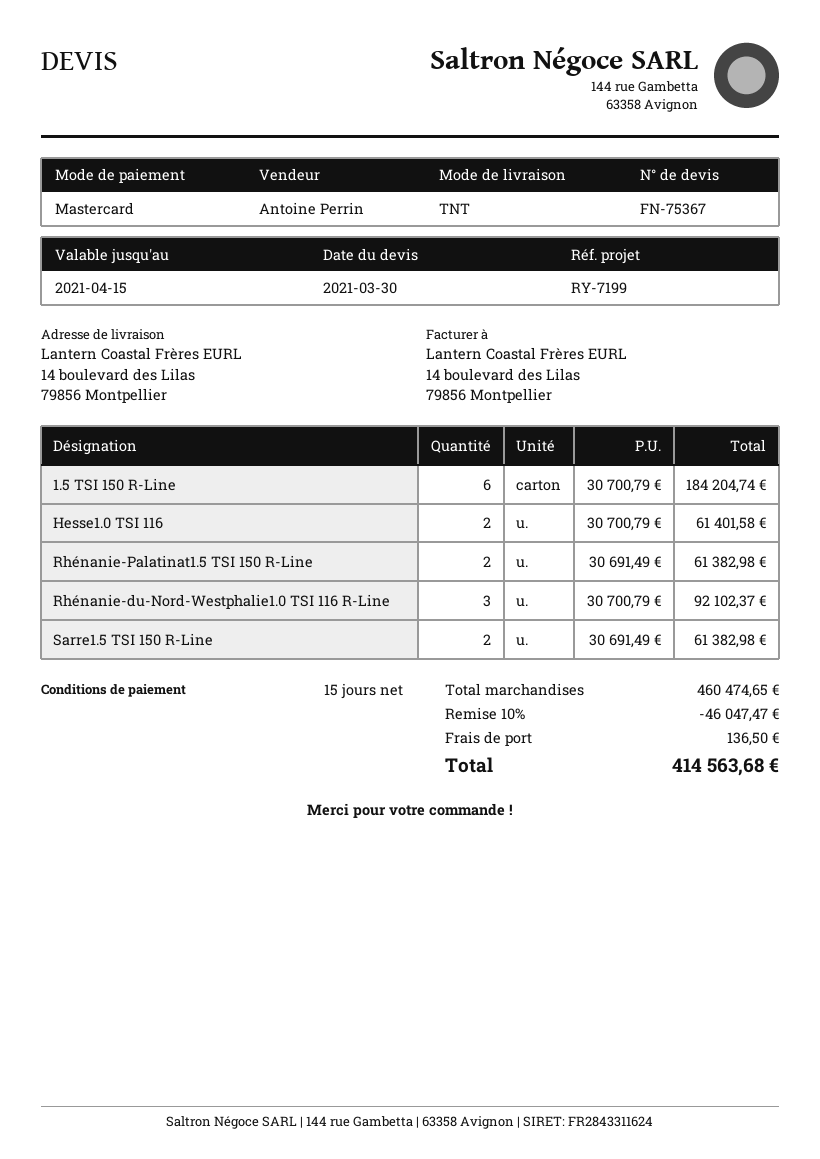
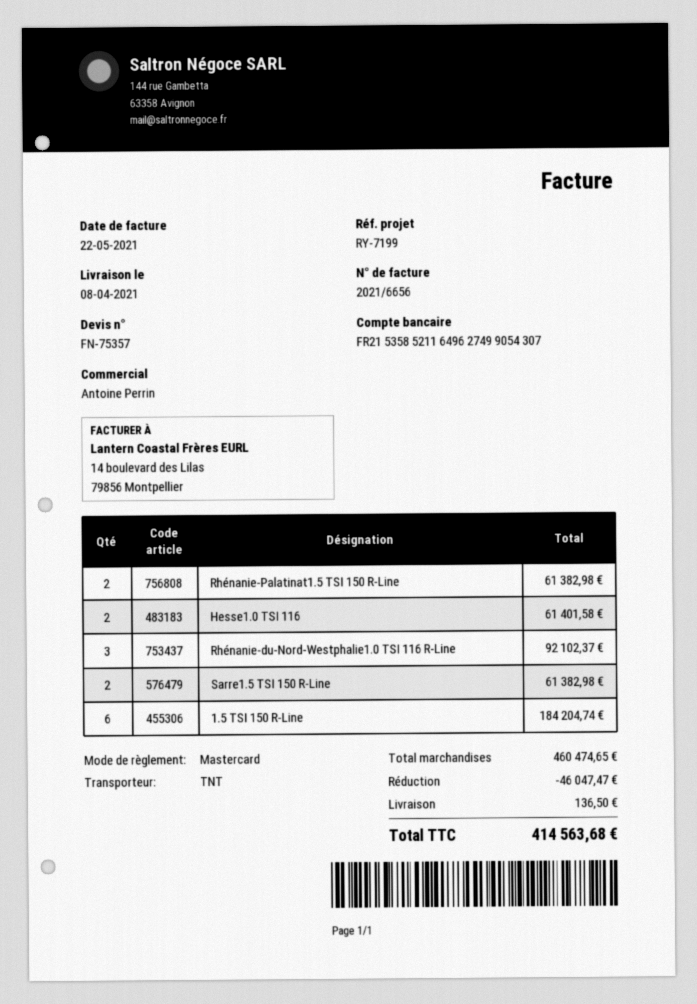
quote number: FN-75367 -> FN-75357

